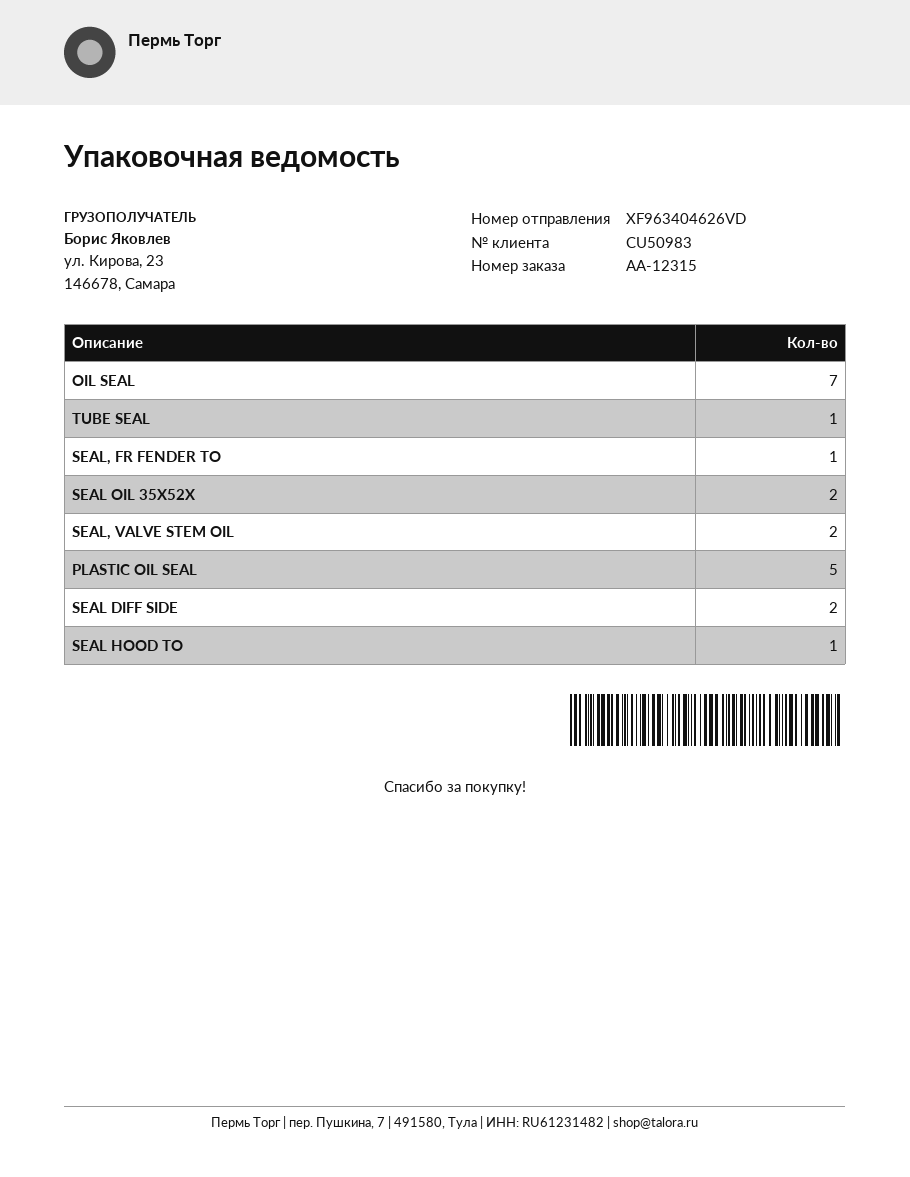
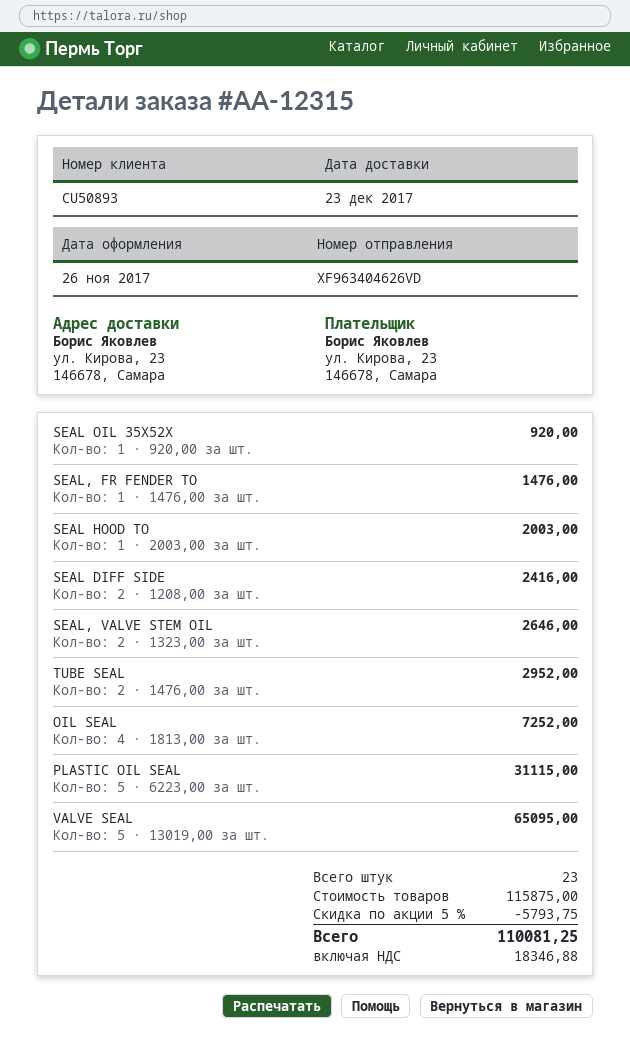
customer number: CU50983 -> CU50893
OIL SEAL: 7 -> 4
TUBE SEAL: 1 -> 2
SEAL OIL 35X52X: 2 -> 1
VALVE SEAL: none -> 5

